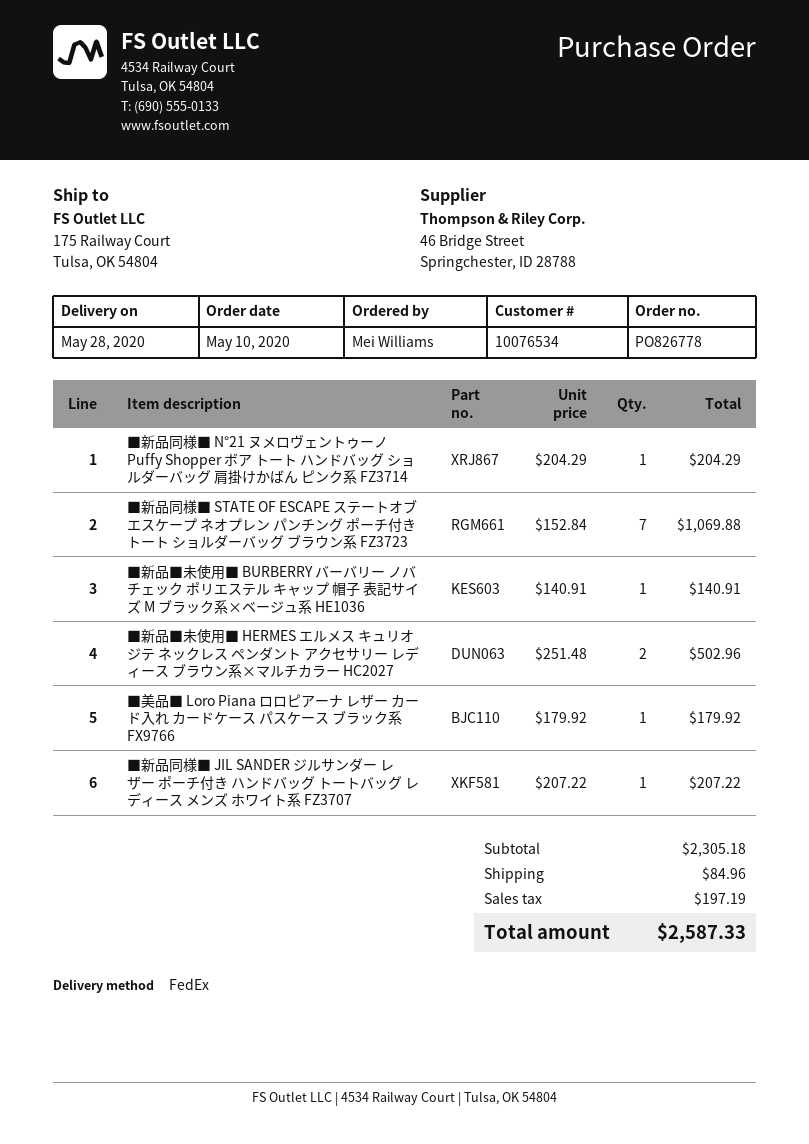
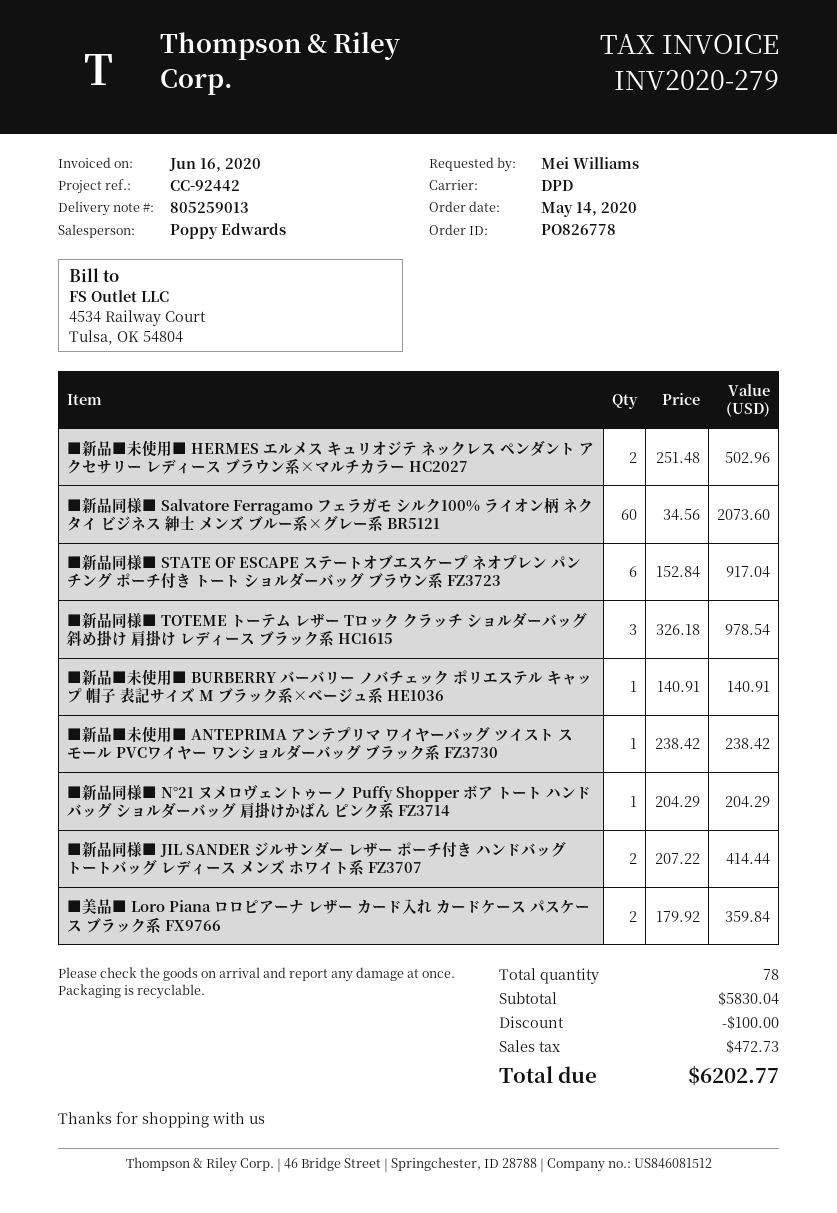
order date: 2020-05-10 -> 2020-05-14
shipping method: FedEx -> DPD
■新品同様■ STATE OF ESCAPE ステートオブエスケープ ネオプレン パンチング ポーチ付き トート ショルダーバッグ ブラウン系 FZ3723: 7 x 152.84 = 1069.88 -> 6 x 152.84 = 917.04
■美品■ Loro Piana ロロピアーナ レザー カード入れ カードケース パスケース ブラック系 FX9766: 1 x 179.92 = 179.92 -> 2 x 179.92 = 359.84
■新品同様■ JIL SANDER ジルサンダー レザー ポーチ付き ハンドバッグ トートバッグ レディース メンズ ホワイト系 FZ3707: 1 x 207.22 = 207.22 -> 2 x 207.22 = 414.44
■新品同様■ Salvatore Ferragamo フェラガモ シルク100% ライオン柄 ネクタイ ビジネス 紳士 メンズ ブルー系×グレー系 BR5121: none -> 60 x 34.56 = 2073.60
■新品同様■ TOTEME トーテム レザー Tロック クラッチ ショルダーバッグ 斜め掛け 肩掛け レディース ブラック系 HC1615: none -> 3 x 326.18 = 978.54
■新品■未使用■ ANTEPRIMA アンテプリマ ワイヤーバッグ ツイスト スモール PVCワイヤー ワンショルダーバッグ ブラック系 FZ3730: none -> 1 x 238.42 = 238.42
subtotal: 2305.18 -> 5830.04
discount: none -> 100.00
shipping: 84.96 -> none
tax: 197.19 -> 472.73
total: 2587.33 -> 6202.77

